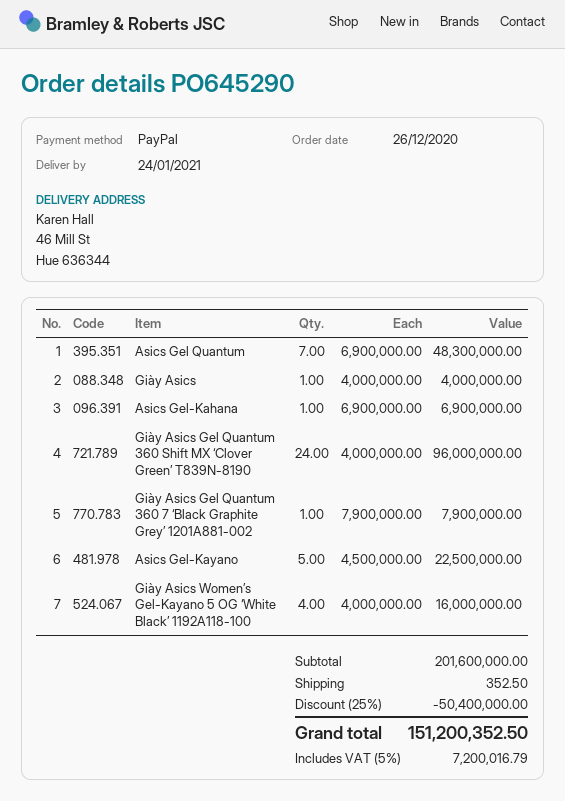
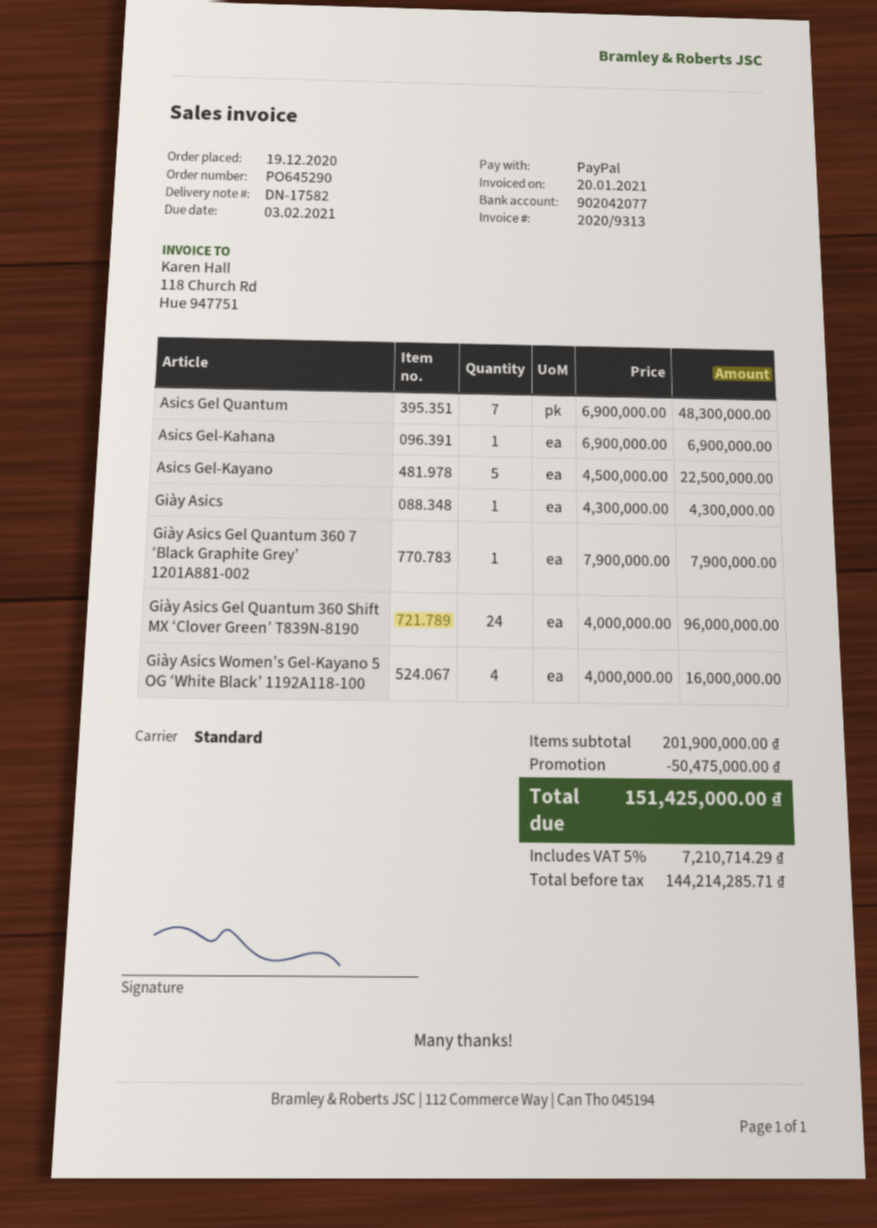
order date: 2020-12-26 -> 2020-12-19
Giày Asics: 1 x 4000000.00 = 4000000.00 -> 1 x 4300000.00 = 4300000.00
subtotal: 201600000.00 -> 201900000.00
discount: 50400000.00 -> 50475000.00
shipping: 352.50 -> none
tax: 5% = 7200016.79 -> 5% = 7210714.29
total: 151200352.50 -> 151425000.00

